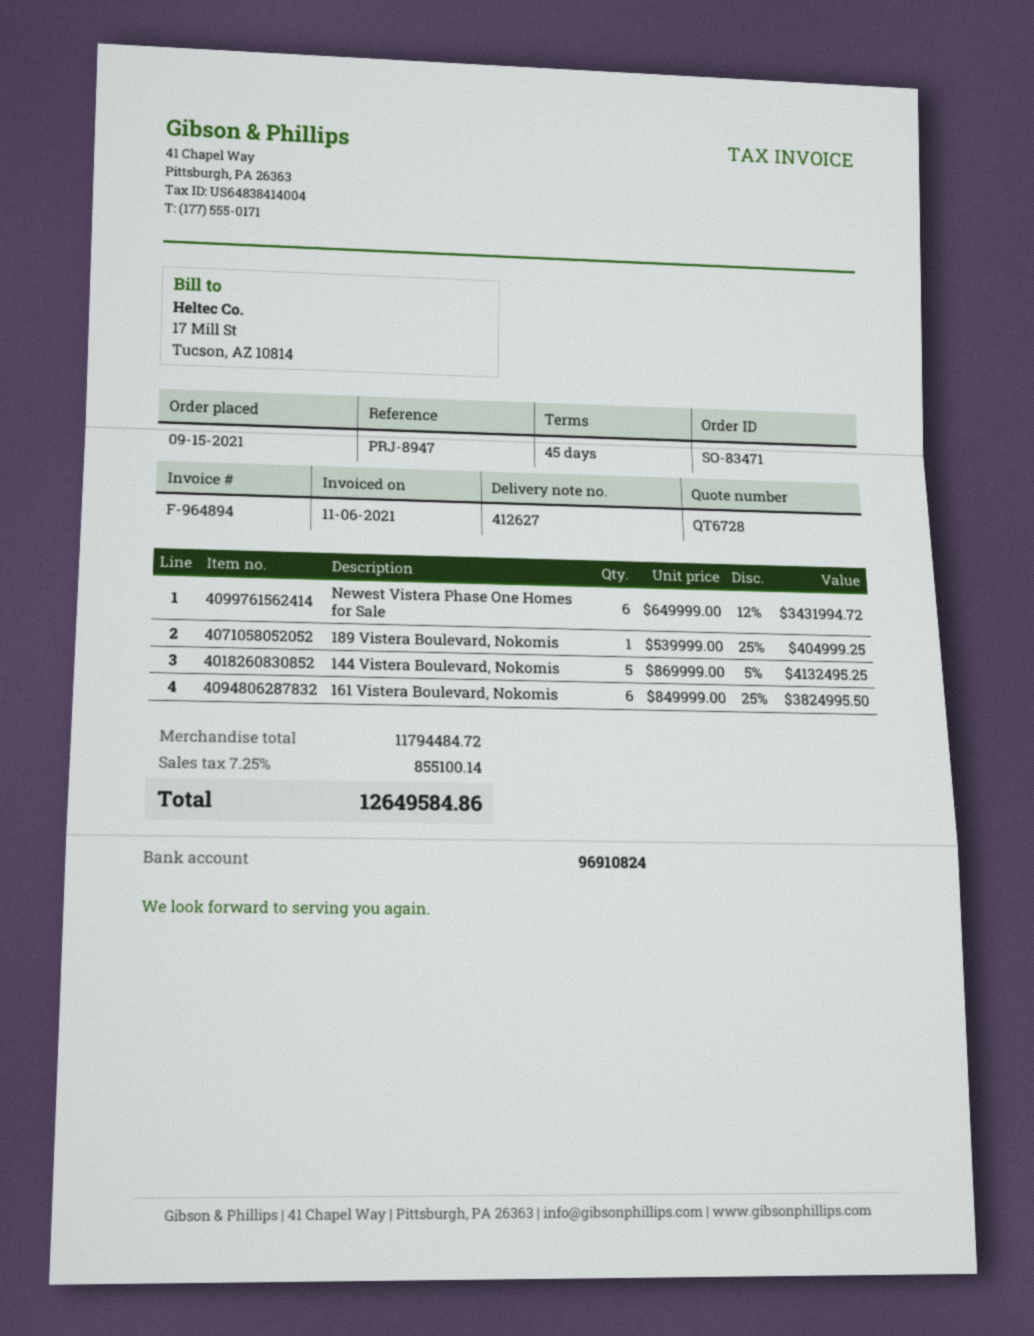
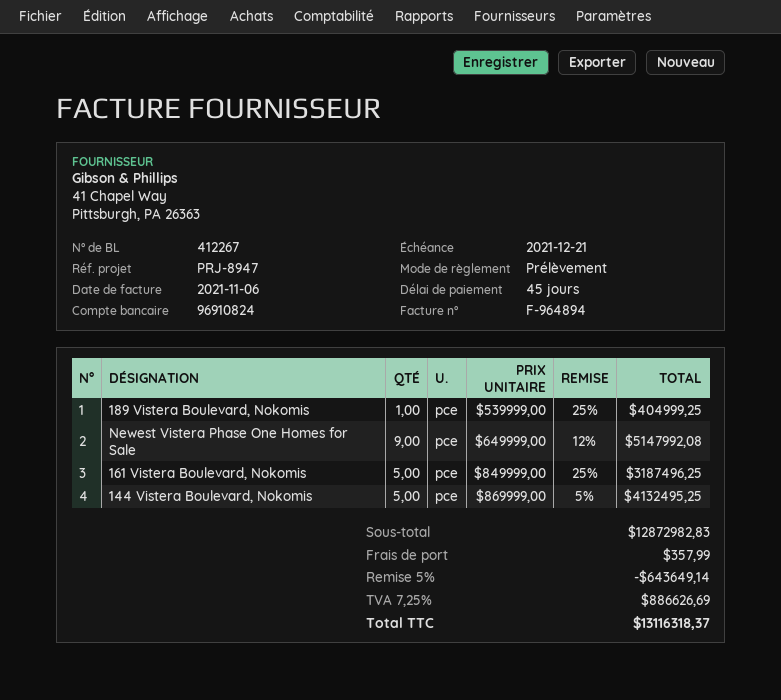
delivery note number: 412627 -> 412267
Newest Vistera Phase One Homes for Sale: 6 x 649999.00 - 12% = 3431994.72 -> 9 x 649999.00 - 12% = 5147992.08
161 Vistera Boulevard, Nokomis: 6 x 849999.00 - 25% = 3824995.50 -> 5 x 849999.00 - 25% = 3187496.25
subtotal: 11794484.72 -> 12872982.83
discount: none -> 5% = 643649.14
shipping: none -> 357.99
tax: 7.25% = 855100.14 -> 7.25% = 886626.69
total: 12649584.86 -> 13116318.37

